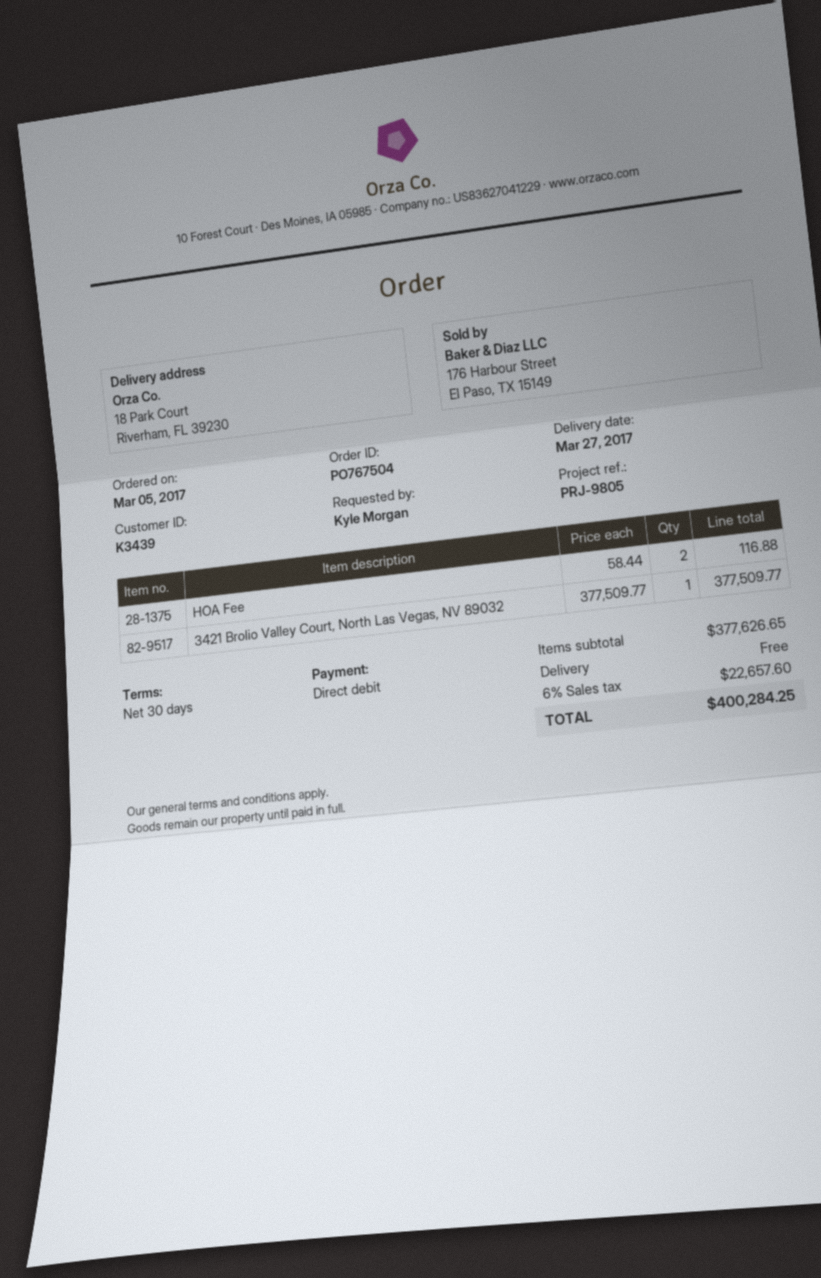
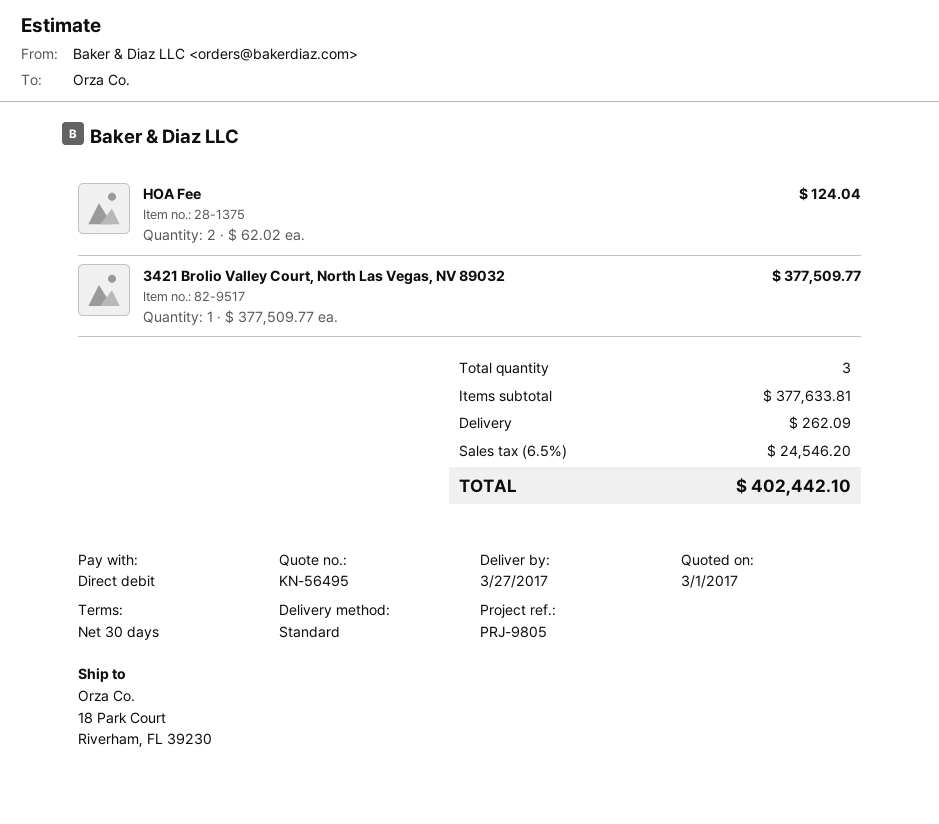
HOA Fee: 2 x 58.44 = 116.88 -> 2 x 62.02 = 124.04
subtotal: 377626.65 -> 377633.81
shipping: 0.00 -> 262.09
tax: 6% = 22657.60 -> 6.5% = 24546.20
total: 400284.25 -> 402442.10

